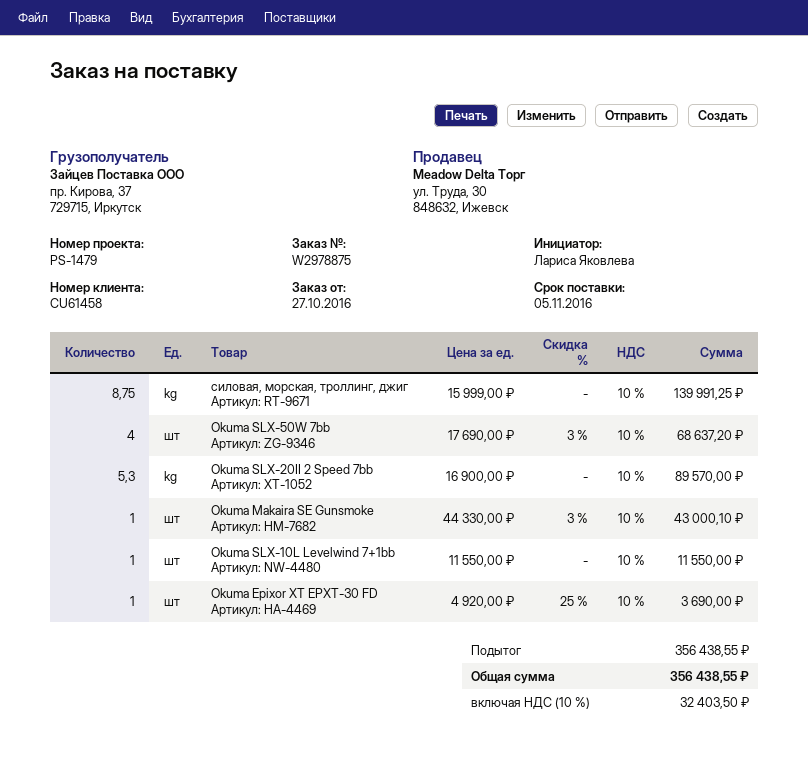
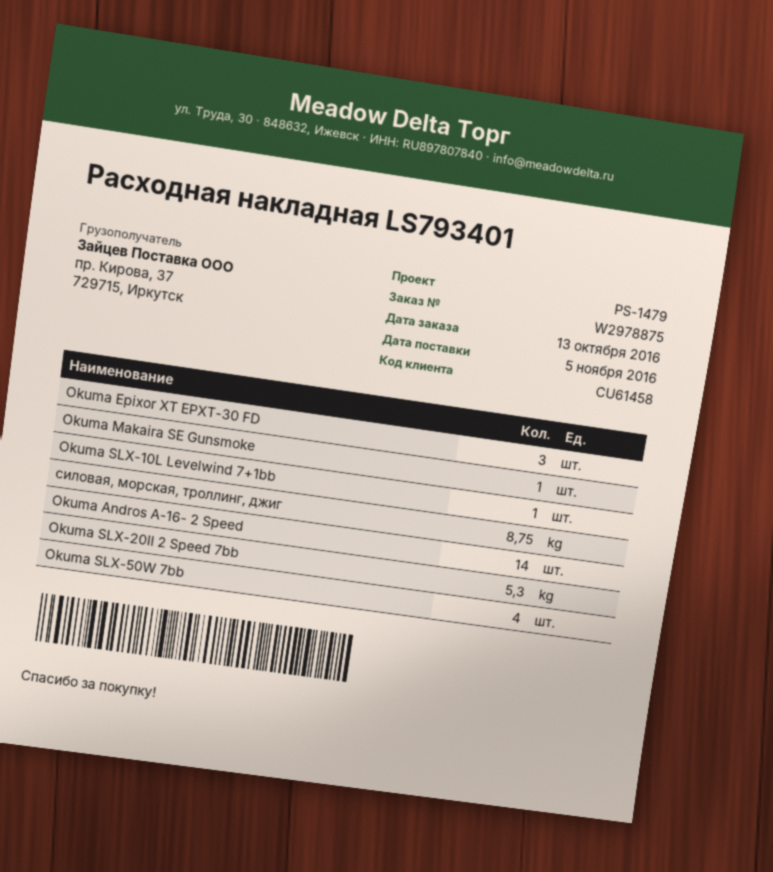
order date: 2016-10-27 -> 2016-10-13
Okuma Epixor XT EPXT-30 FD: 1 -> 3
Okuma Andros A-16- 2 Speed: none -> 14

